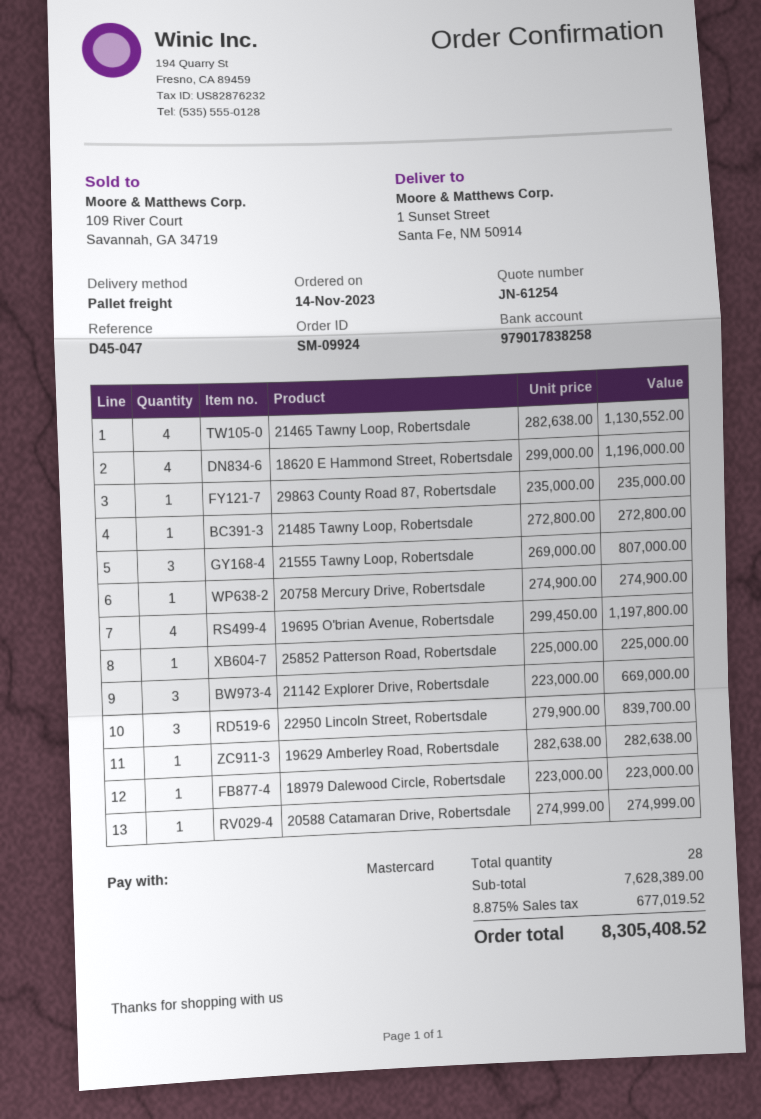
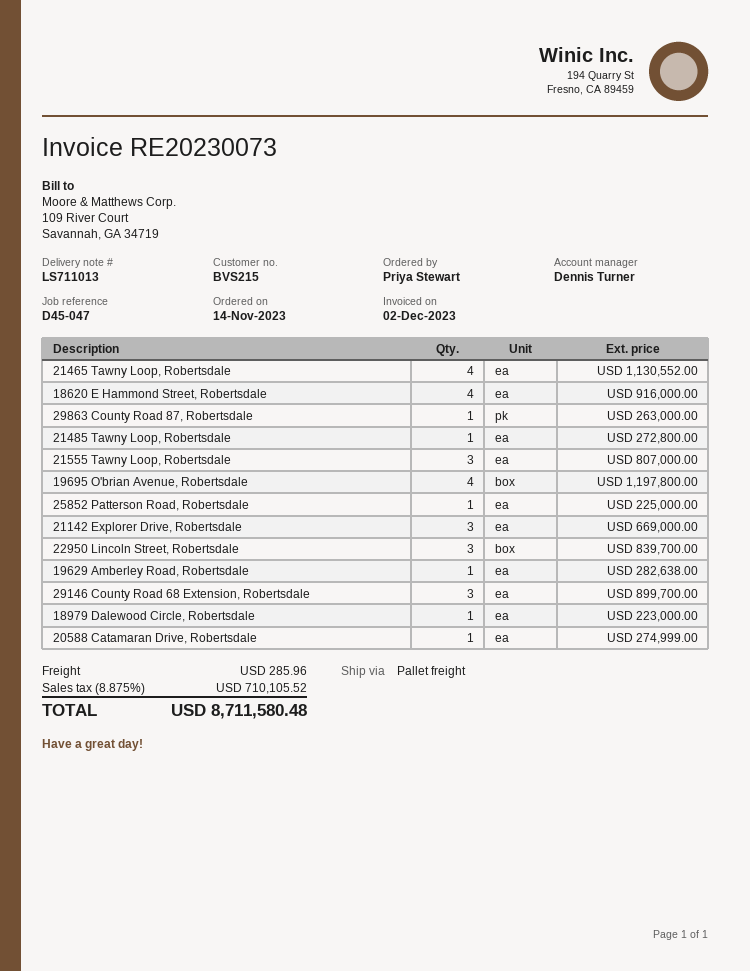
18620 E Hammond Street, Robertsdale: 4 for 1196000.00 -> 4 for 916000.00
29863 County Road 87, Robertsdale: 1 for 235000.00 -> 1 for 263000.00
20758 Mercury Drive, Robertsdale: 1 for 274900.00 -> none
29146 County Road 68 Extension, Robertsdale: none -> 3 for 899700.00
shipping: none -> 285.96
tax: 8.875% = 677019.52 -> 8.875% = 710105.52
total: 8305408.52 -> 8711580.48

